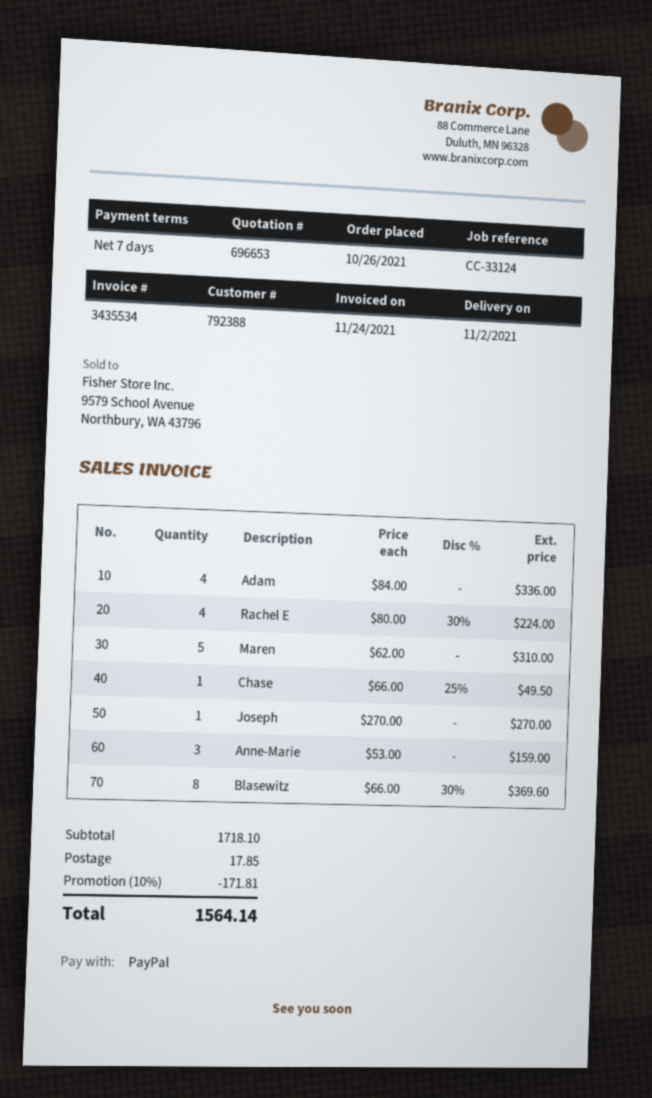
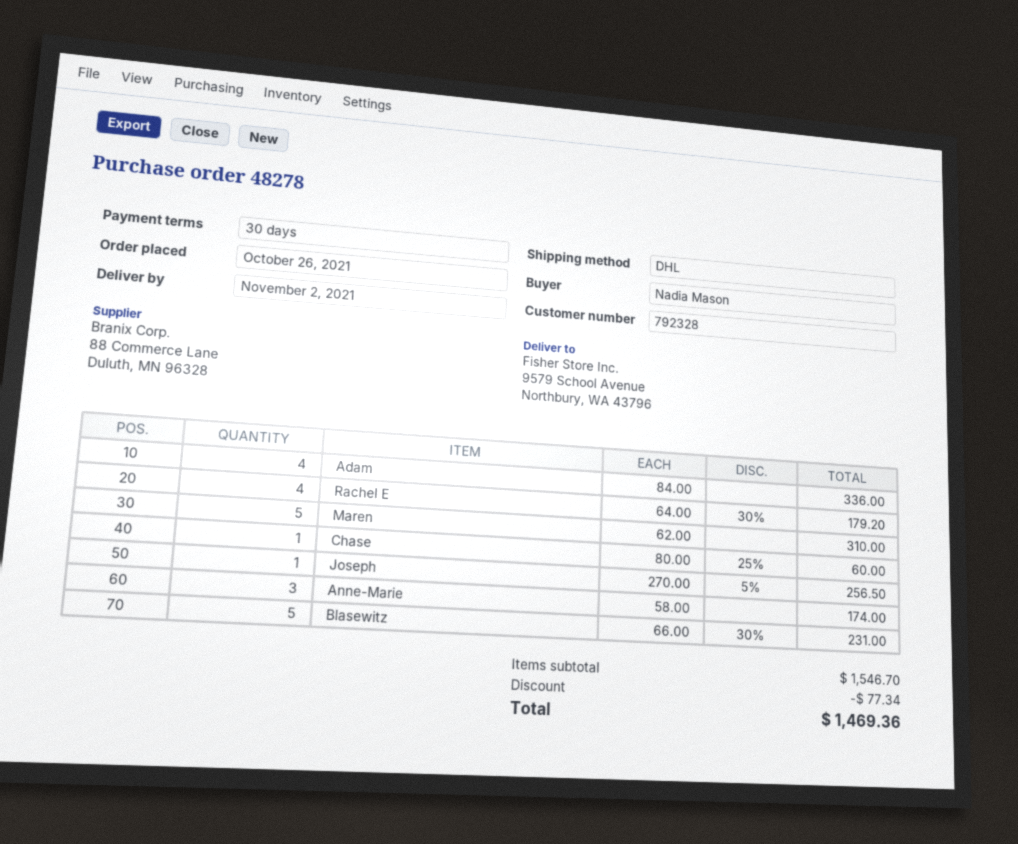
payment terms: 7 days -> 30 days
customer number: 792388 -> 792328
Rachel E: 4 x 80.00 - 30% = 224.00 -> 4 x 64.00 - 30% = 179.20
Chase: 1 x 66.00 - 25% = 49.50 -> 1 x 80.00 - 25% = 60.00
Joseph: 1 x 270.00 = 270.00 -> 1 x 270.00 - 5% = 256.50
Anne-Marie: 3 x 53.00 = 159.00 -> 3 x 58.00 = 174.00
Blasewitz: 8 x 66.00 - 30% = 369.60 -> 5 x 66.00 - 30% = 231.00
subtotal: 1718.10 -> 1546.70
discount: 171.81 -> 77.34
shipping: 17.85 -> none
total: 1564.14 -> 1469.36

